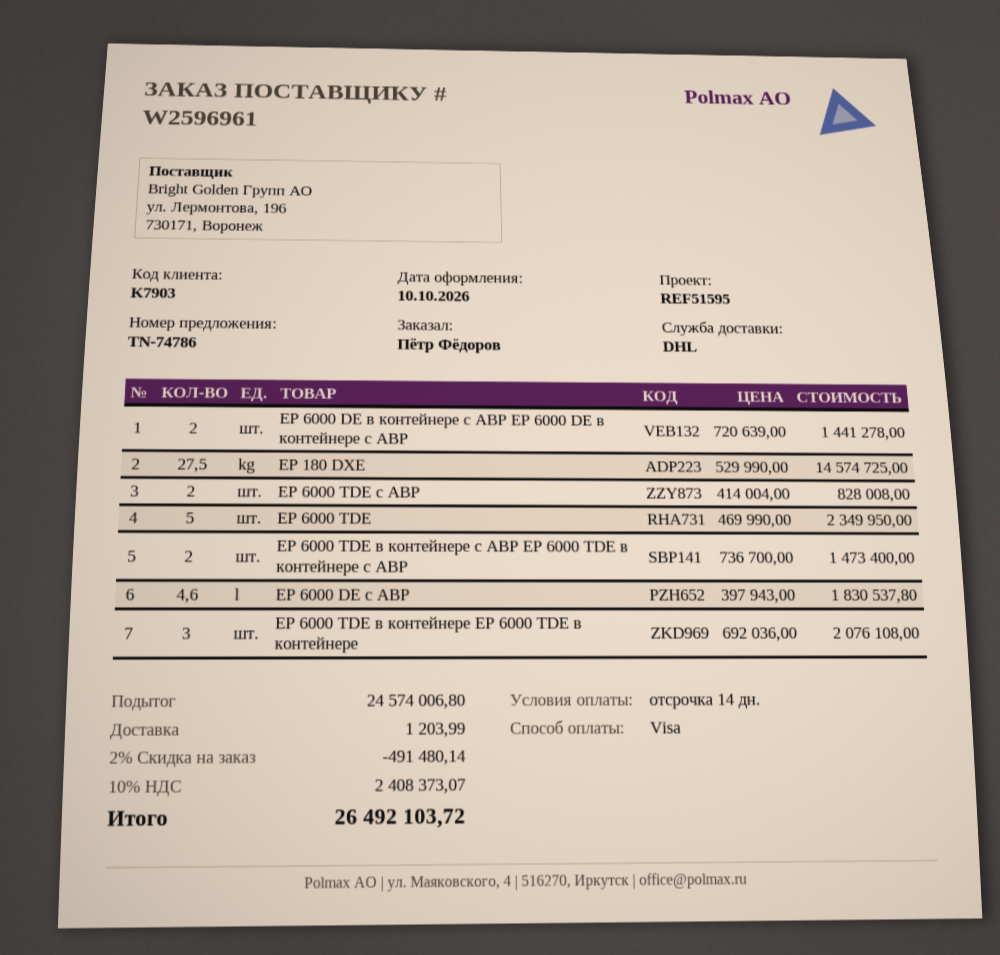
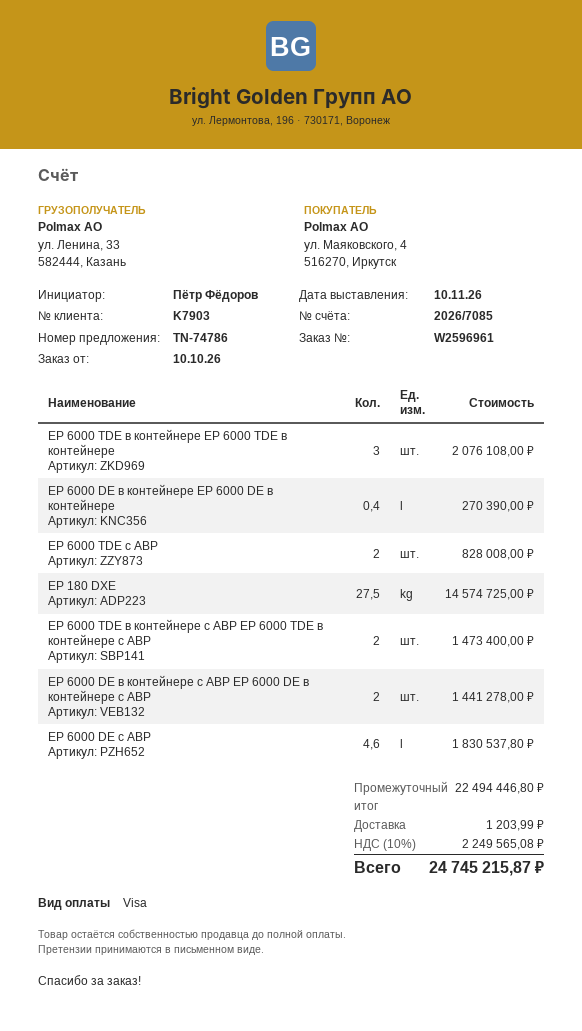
EP 6000 TDE: 5 for 2349950.00 -> none
EP 6000 DE в контейнере EP 6000 DE в контейнере: none -> 0.4 for 270390.00
subtotal: 24574006.80 -> 22494446.80
discount: 2% = 491480.14 -> none
tax: 10% = 2408373.07 -> 10% = 2249565.08
total: 26492103.72 -> 24745215.87

